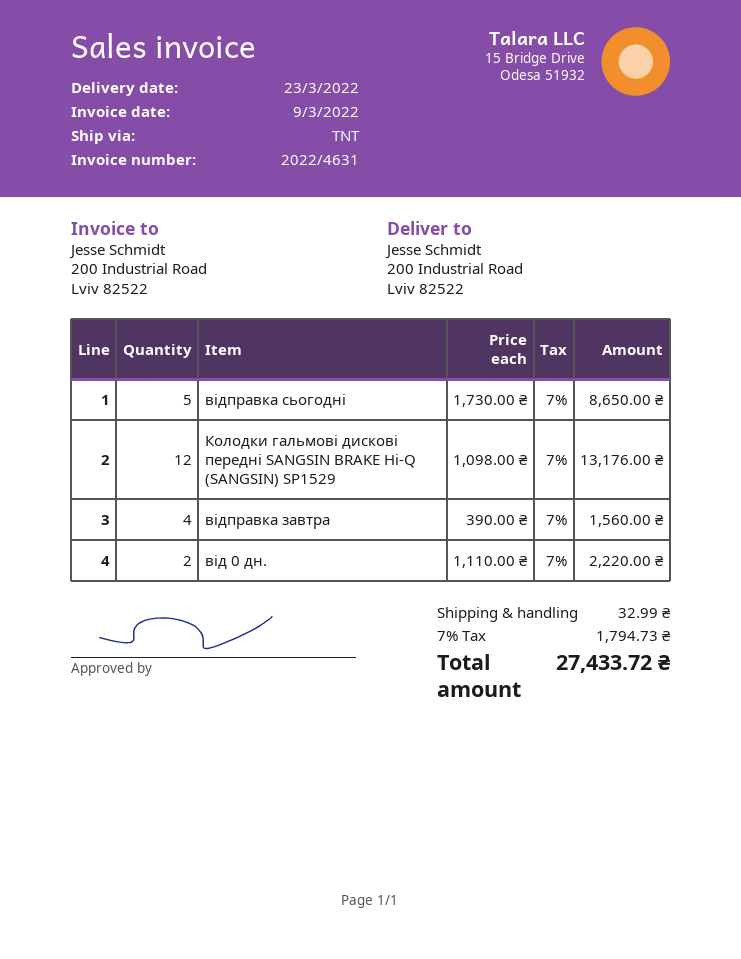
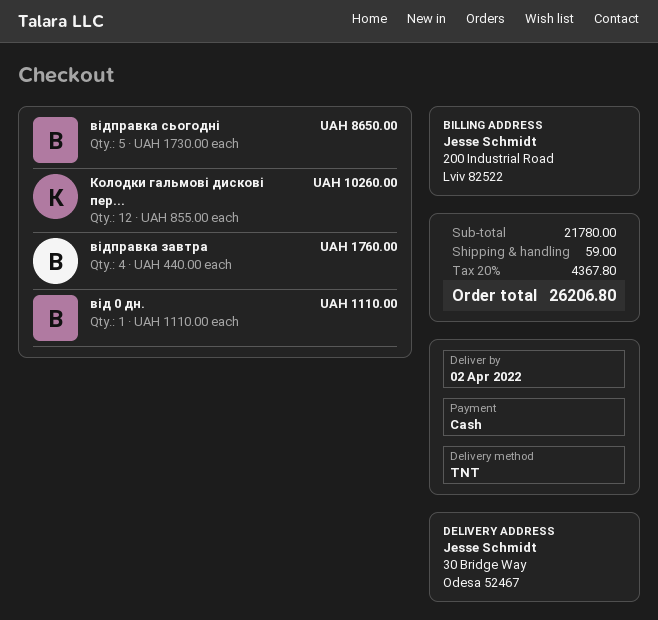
delivery date: 2022-03-23 -> 2022-04-02
ship to: 200 Industrial Road, Lviv 82522 -> 30 Bridge Way, Odesa 52467
Колодки гальмові дискові передні SANGSIN BRAKE Hi-Q (SANGSIN) SP1529: 12 x 1098.00 = 13176.00 -> 12 x 855.00 = 10260.00
відправка завтра: 4 x 390.00 = 1560.00 -> 4 x 440.00 = 1760.00
від 0 дн.: 2 x 1110.00 = 2220.00 -> 1 x 1110.00 = 1110.00
shipping: 32.99 -> 59.00
tax: 7% = 1794.73 -> 20% = 4367.80
total: 27433.72 -> 26206.80

